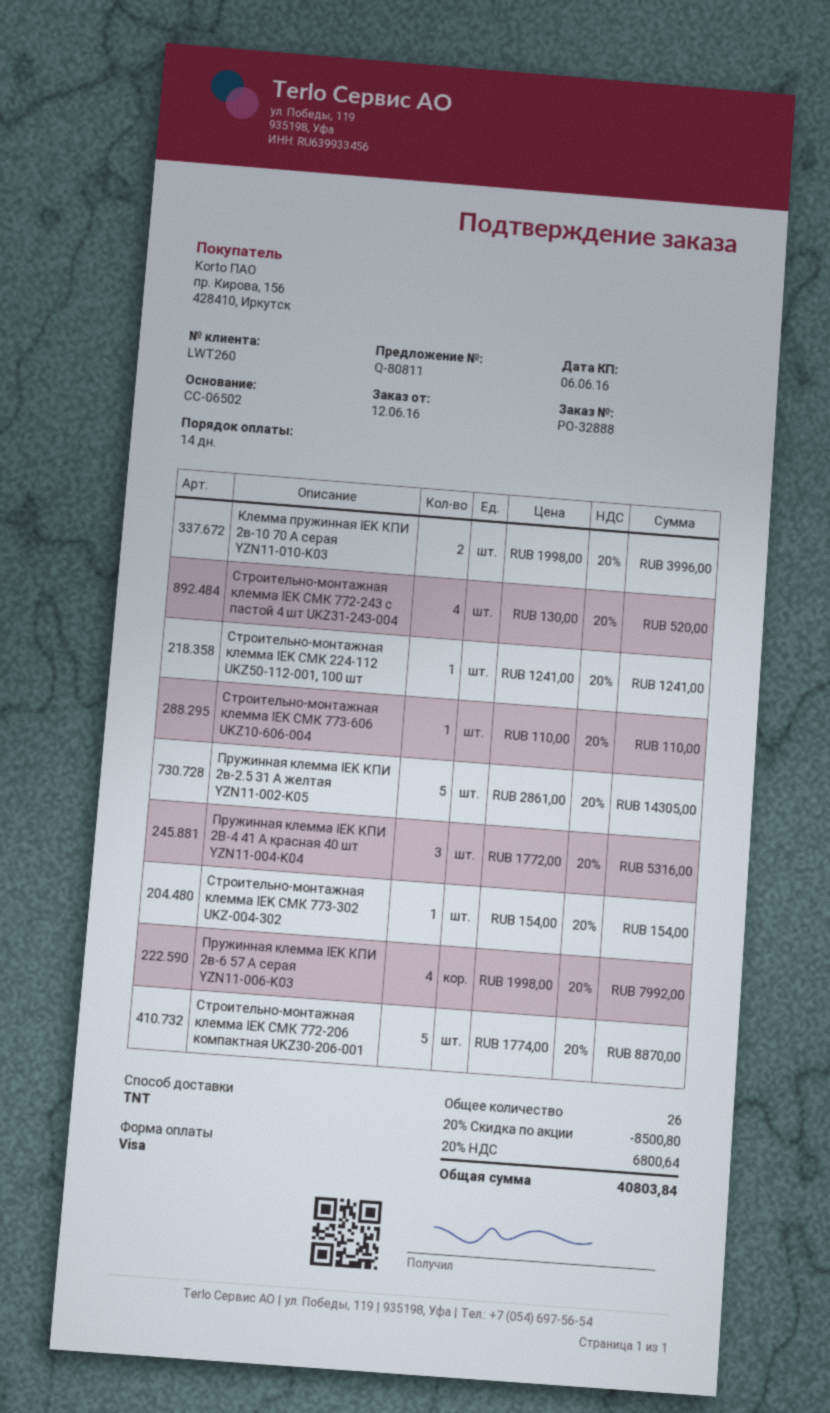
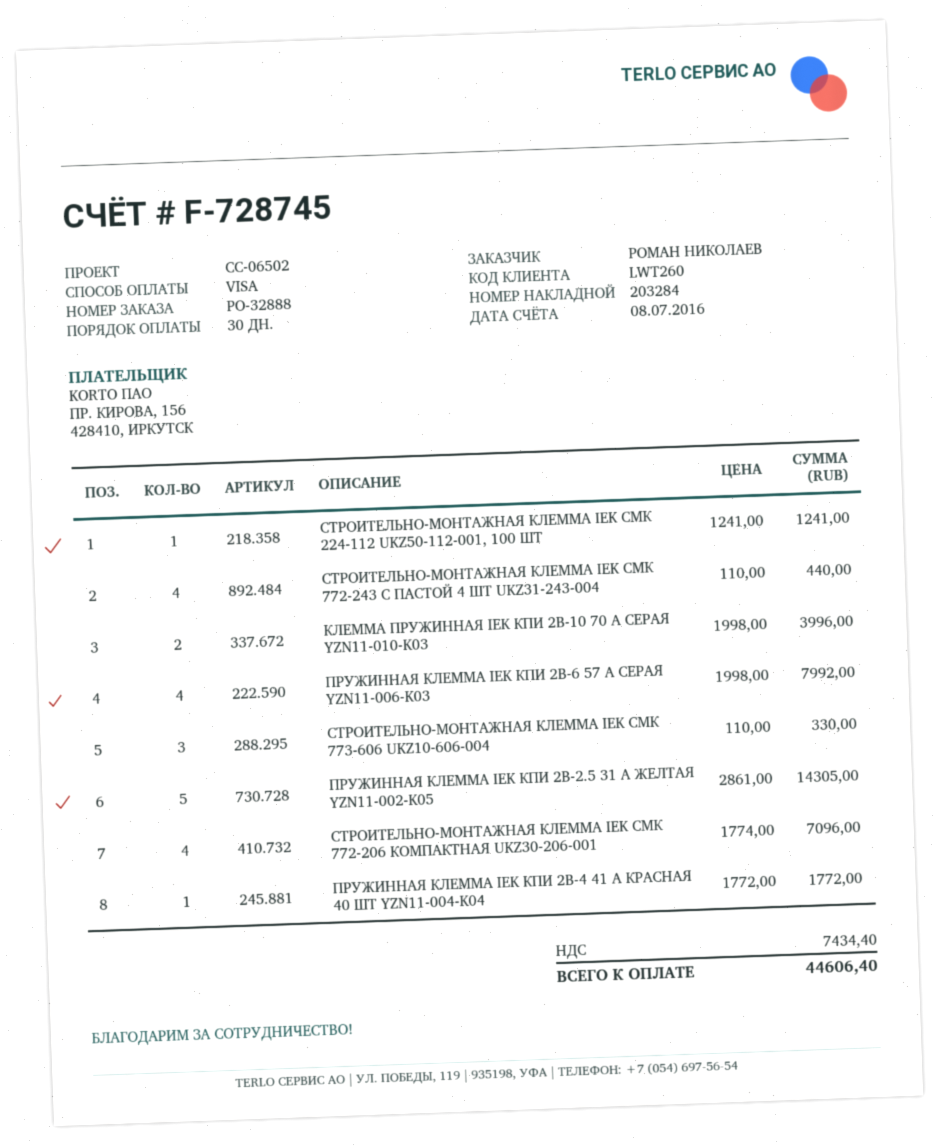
payment terms: 14 days -> 30 days
Строительно-монтажная клемма IEK СМК 772-243 с пастой 4 шт UKZ31-243-004: 4 x 130.00 = 520.00 -> 4 x 110.00 = 440.00
Строительно-монтажная клемма IEK СМК 773-606 UKZ10-606-004: 1 x 110.00 = 110.00 -> 3 x 110.00 = 330.00
Пружинная клемма IEK КПИ 2В-4 41 А красная 40 шт YZN11-004-K04: 3 x 1772.00 = 5316.00 -> 1 x 1772.00 = 1772.00
Строительно-монтажная клемма IEK СМК 773-302 UKZ-004-302: 1 x 154.00 = 154.00 -> none
Строительно-монтажная клемма IEK СМК 772-206 компактная UKZ30-206-001: 5 x 1774.00 = 8870.00 -> 4 x 1774.00 = 7096.00
discount: 20% = 8500.80 -> none
tax: 6800.64 -> 7434.40
total: 40803.84 -> 44606.40

